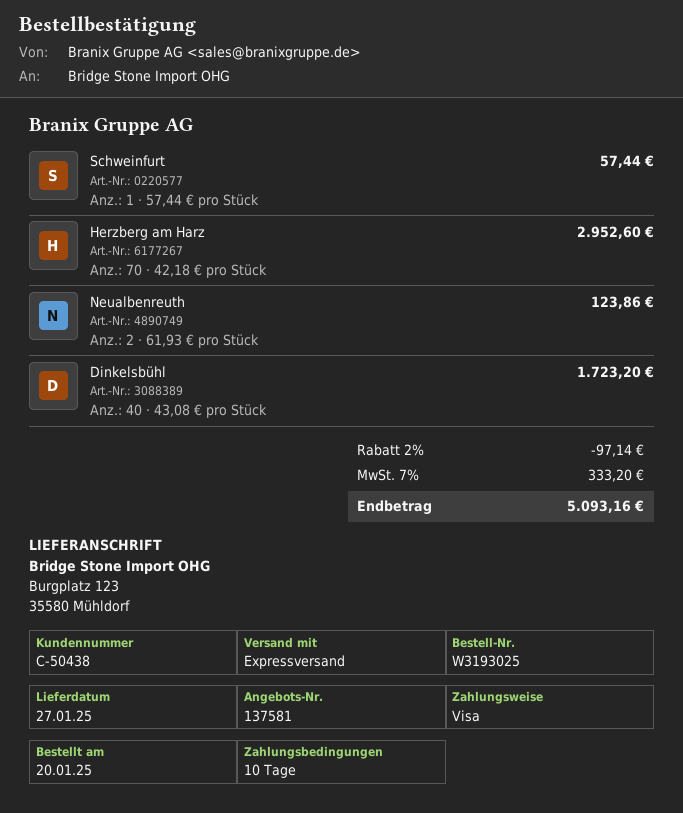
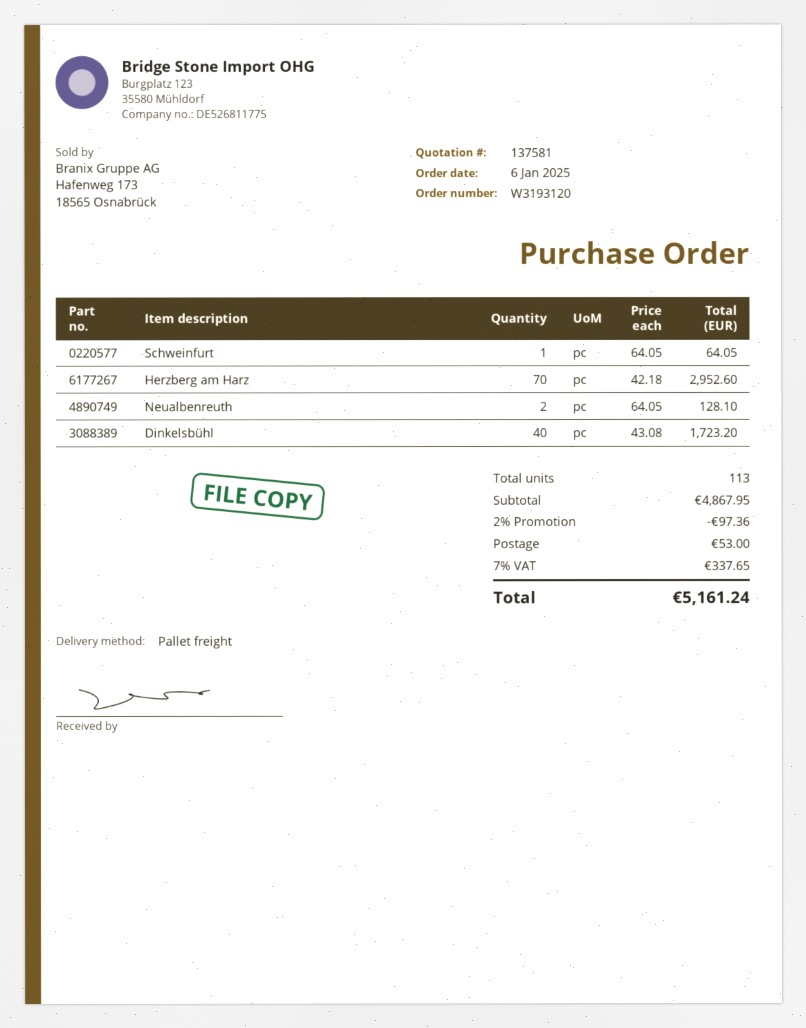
order number: W3193025 -> W3193120
order date: 2025-01-20 -> 2025-01-06
shipping method: express -> pallet freight
Schweinfurt: 1 x 57.44 = 57.44 -> 1 x 64.05 = 64.05
Neualbenreuth: 2 x 61.93 = 123.86 -> 2 x 64.05 = 128.10
discount: 2% = 97.14 -> 2% = 97.36
shipping: none -> 53.00
tax: 7% = 333.20 -> 7% = 337.65
total: 5093.16 -> 5161.24

